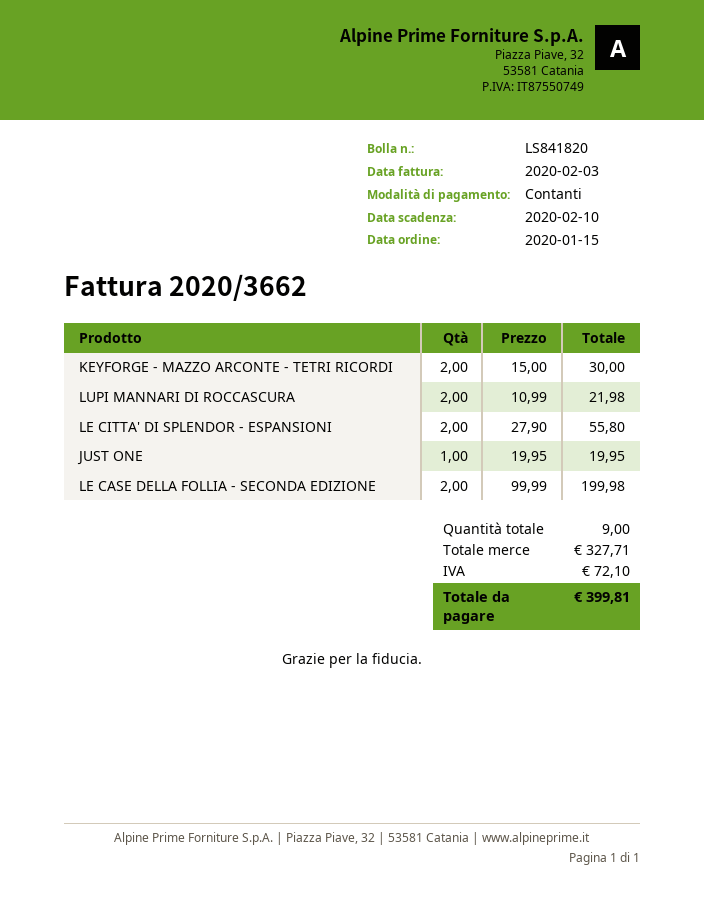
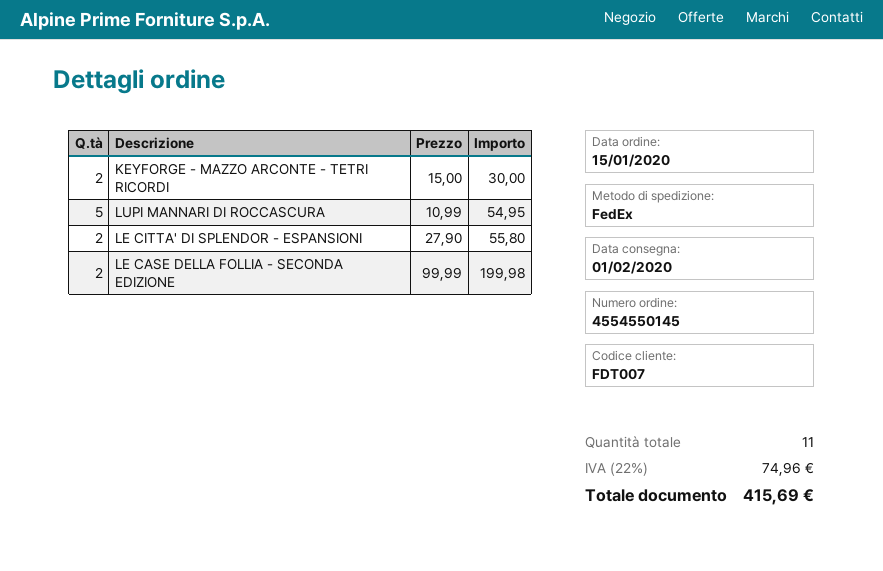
LUPI MANNARI DI ROCCASCURA: 2 x 10.99 = 21.98 -> 5 x 10.99 = 54.95
JUST ONE: 1 x 19.95 = 19.95 -> none
total quantity: 9 -> 11
tax: 72.10 -> 74.96
total: 399.81 -> 415.69

